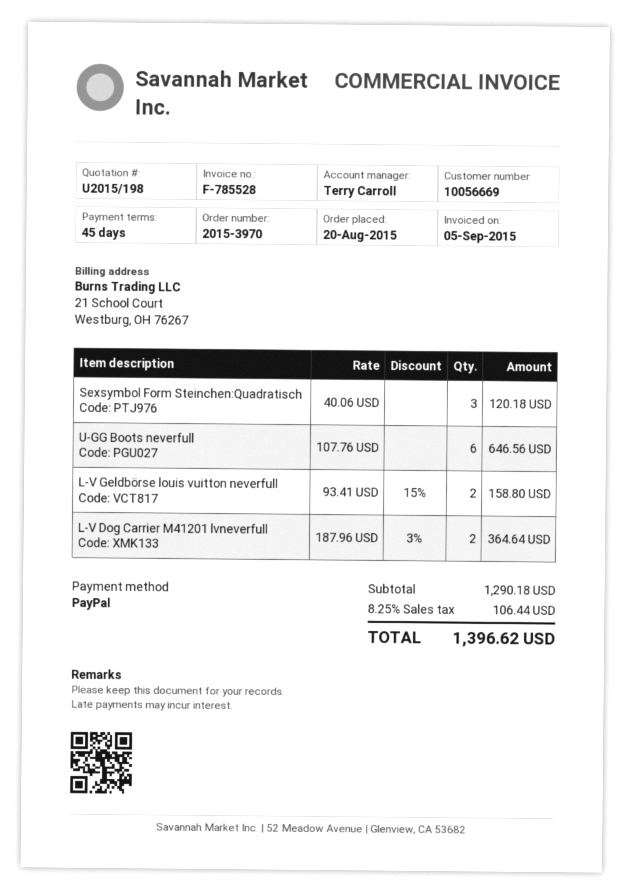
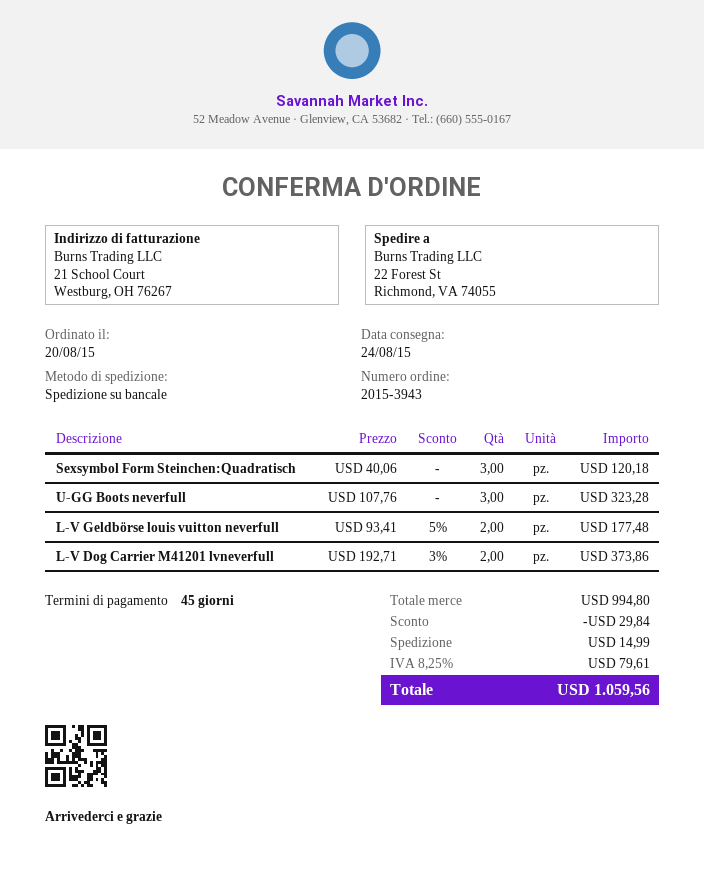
order number: 2015-3970 -> 2015-3943
U-GG Boots neverfull: 6 x 107.76 = 646.56 -> 3 x 107.76 = 323.28
L-V Geldbörse louis vuitton neverfull: 2 x 93.41 - 15% = 158.80 -> 2 x 93.41 - 5% = 177.48
L-V Dog Carrier M41201 lvneverfull: 2 x 187.96 - 3% = 364.64 -> 2 x 192.71 - 3% = 373.86
subtotal: 1290.18 -> 994.80
discount: none -> 29.84
shipping: none -> 14.99
tax: 8.25% = 106.44 -> 8.25% = 79.61
total: 1396.62 -> 1059.56

